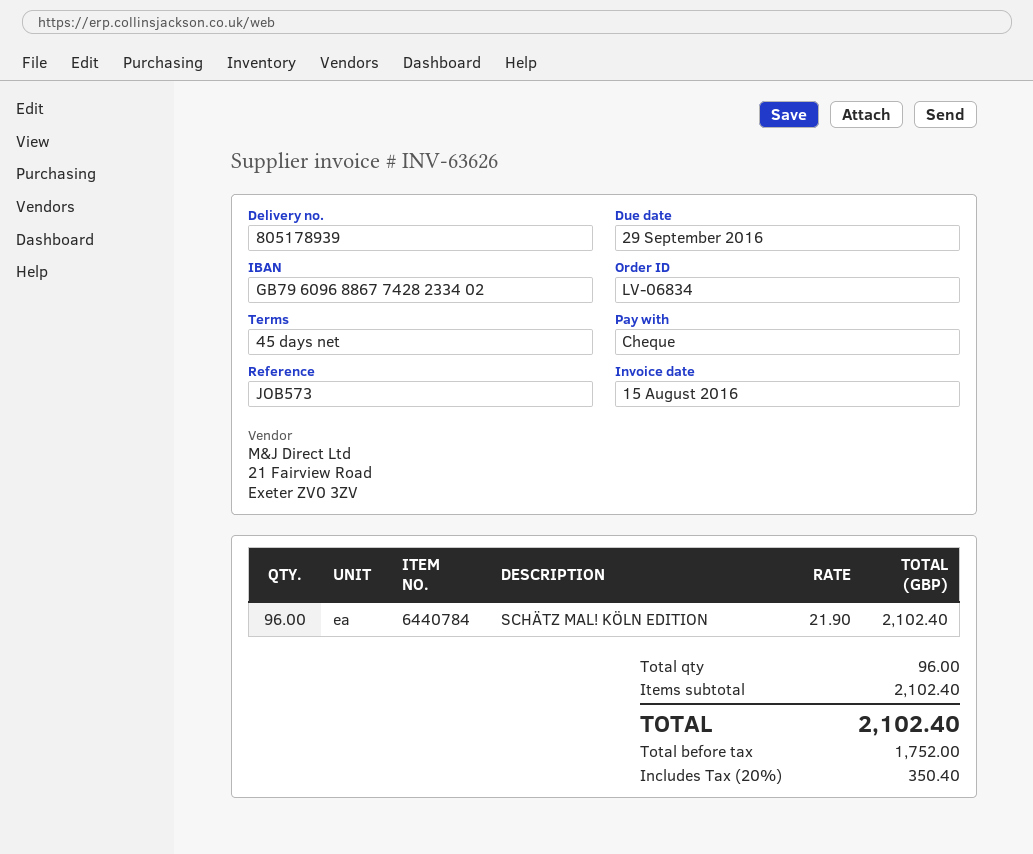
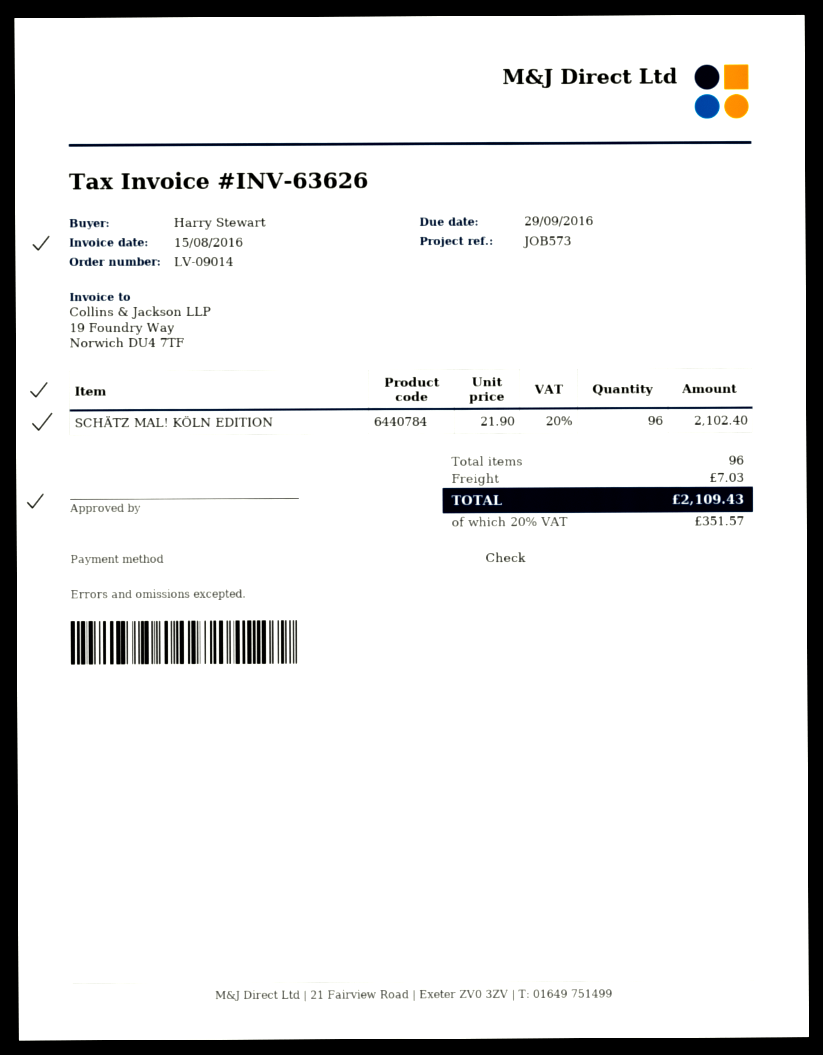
order number: LV-06834 -> LV-09014
shipping: none -> 7.03
tax: 20% = 350.40 -> 20% = 351.57
total: 2102.40 -> 2109.43

